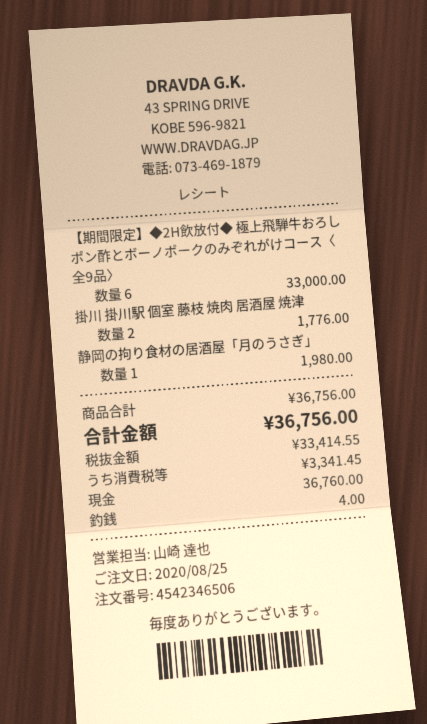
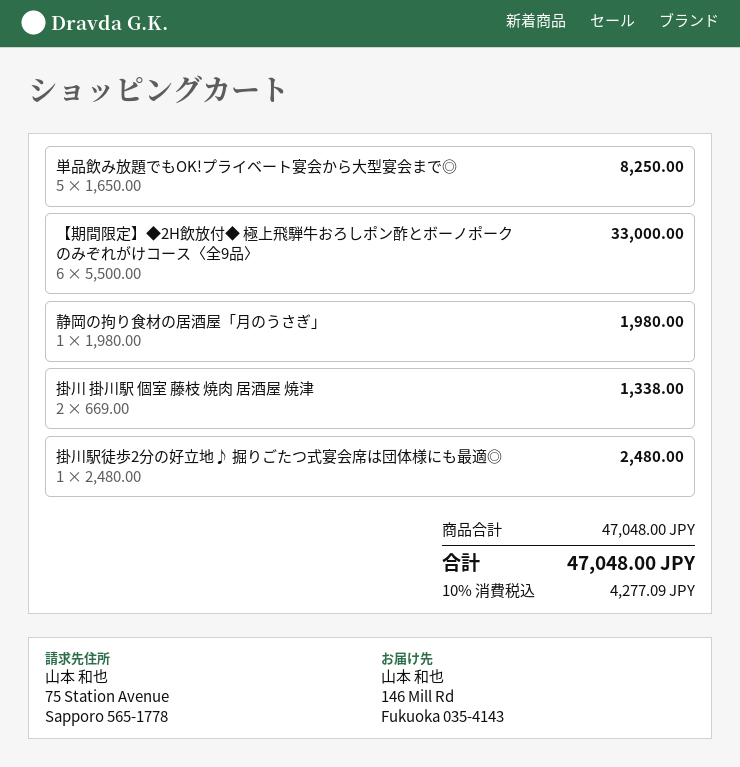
掛川 掛川駅 個室 藤枝 焼肉 居酒屋 焼津: 2 for 1776.00 -> 2 for 1338.00
単品飲み放題でもOK!プライベート宴会から大型宴会まで◎: none -> 5 for 8250.00
掛川駅徒歩2分の好立地♪ 掘りごたつ式宴会席は団体様にも最適◎: none -> 1 for 2480.00
subtotal: 36756.00 -> 47048.00
tax: 3341.45 -> 4277.09
total: 36756.00 -> 47048.00

